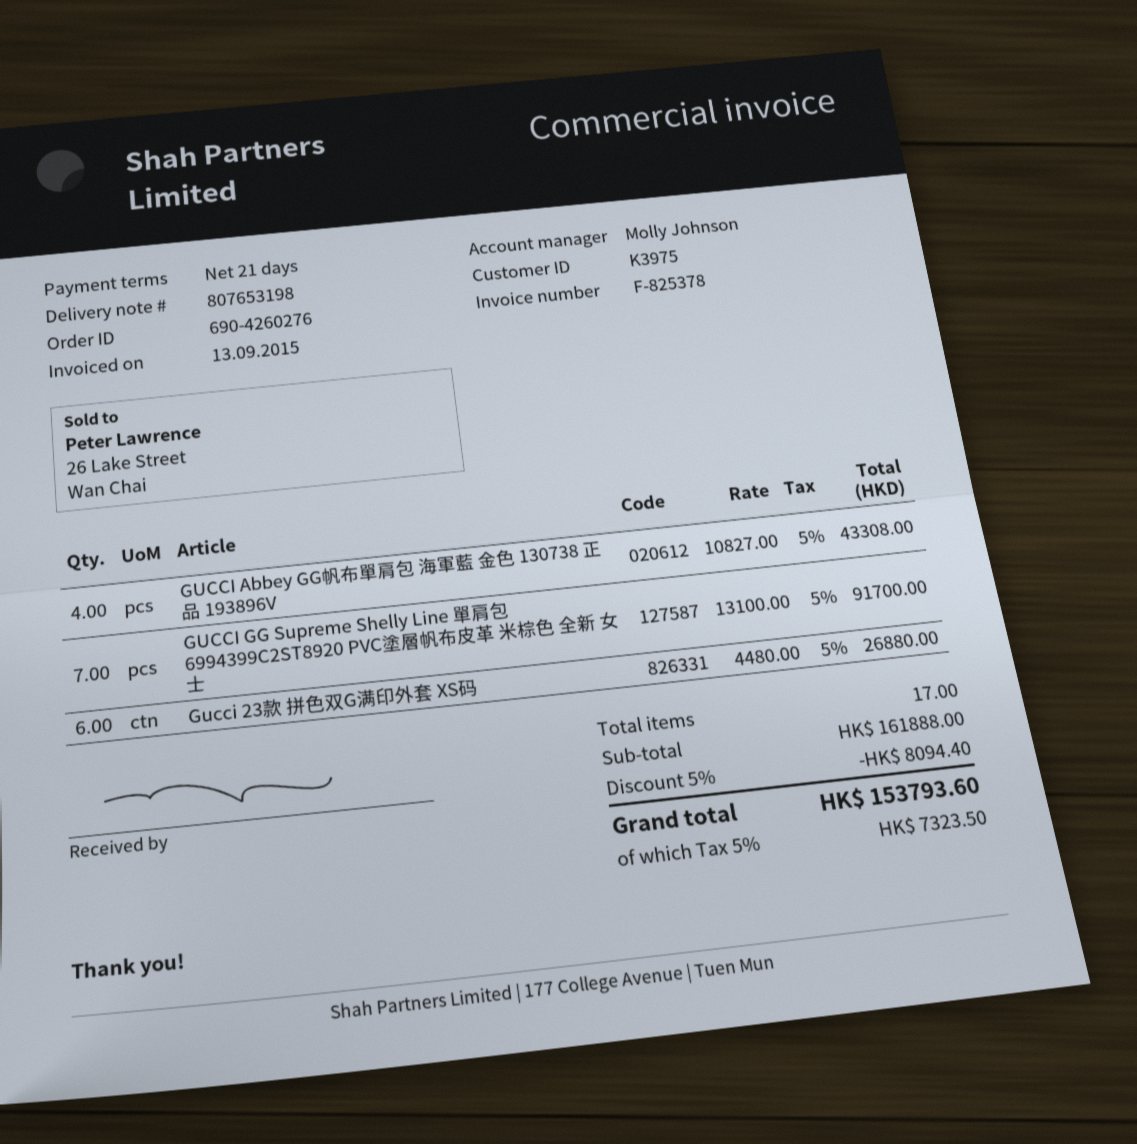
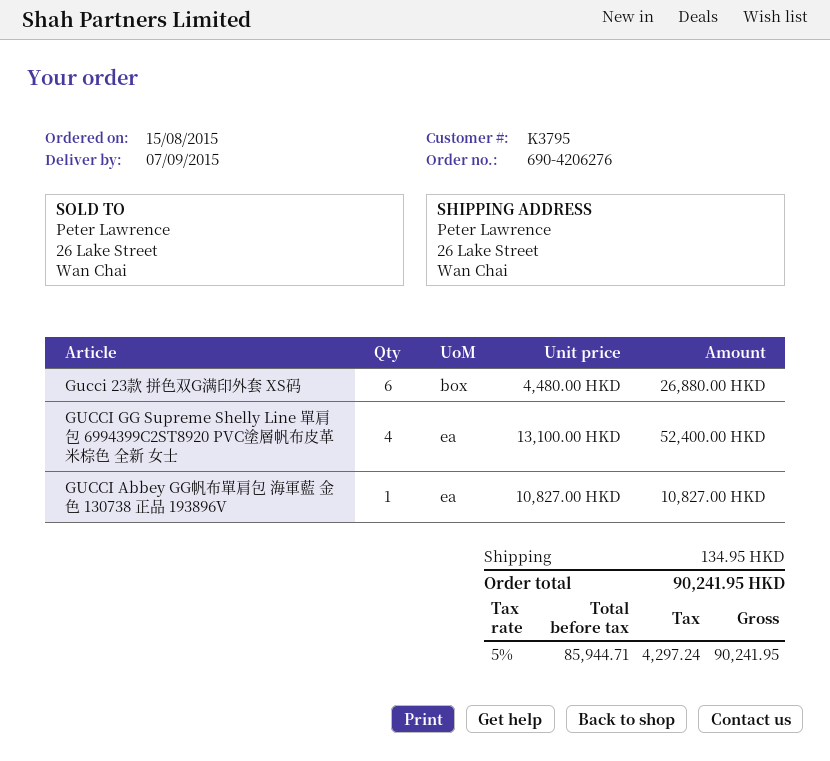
order number: 690-4260276 -> 690-4206276
customer number: K3975 -> K3795
GUCCI Abbey GG帆布單肩包 海軍藍 金色 130738 正品 193896V: 4 x 10827.00 = 43308.00 -> 1 x 10827.00 = 10827.00
GUCCI GG Supreme Shelly Line 單肩包 6994399C2ST8920 PVC塗層帆布皮革 米棕色 全新 女士: 7 x 13100.00 = 91700.00 -> 4 x 13100.00 = 52400.00
discount: 5% = 8094.40 -> none
shipping: none -> 134.95
tax: 5% = 7323.50 -> 5% = 4297.24
total: 153793.60 -> 90241.95

